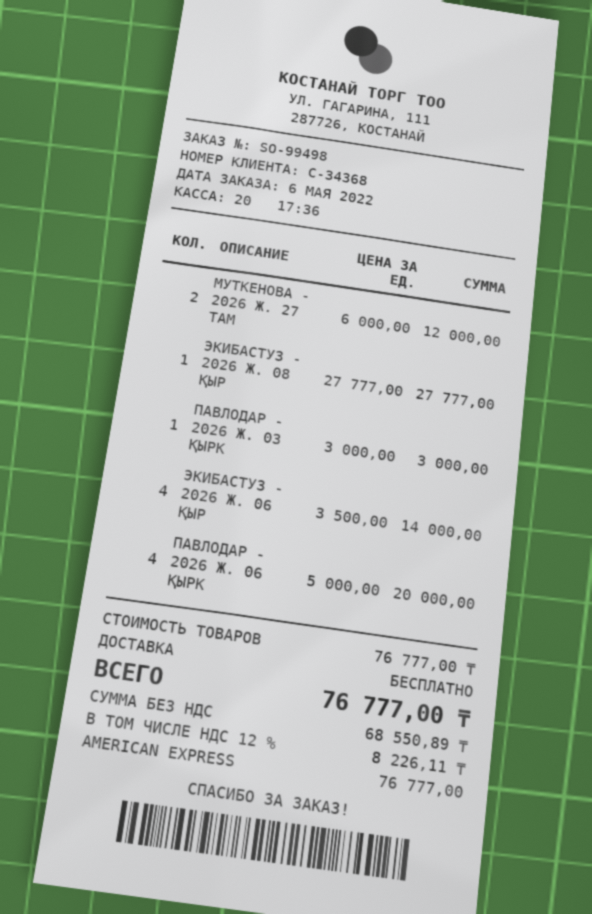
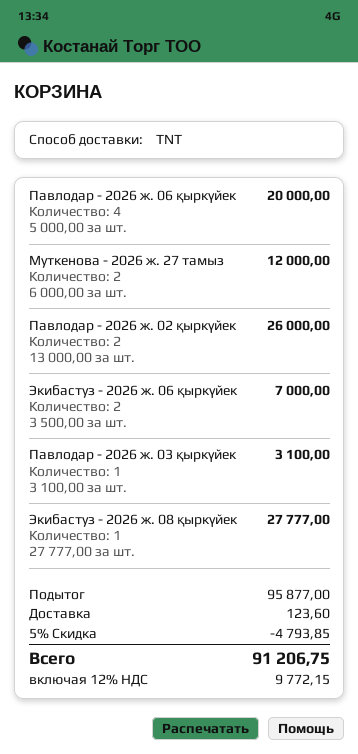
ПАВЛОДАР - 2026 Ж. 03 ҚЫРК: 1 x 3000.00 = 3000.00 -> 1 x 3100.00 = 3100.00
ЭКИБАСТУЗ - 2026 Ж. 06 ҚЫР: 4 x 3500.00 = 14000.00 -> 2 x 3500.00 = 7000.00
Павлодар - 2026 ж. 02 қыркүйек: none -> 2 x 13000.00 = 26000.00
subtotal: 76777.00 -> 95877.00
discount: none -> 5% = 4793.85
shipping: 0.00 -> 123.60
tax: 12% = 8226.11 -> 12% = 9772.15
total: 76777.00 -> 91206.75

